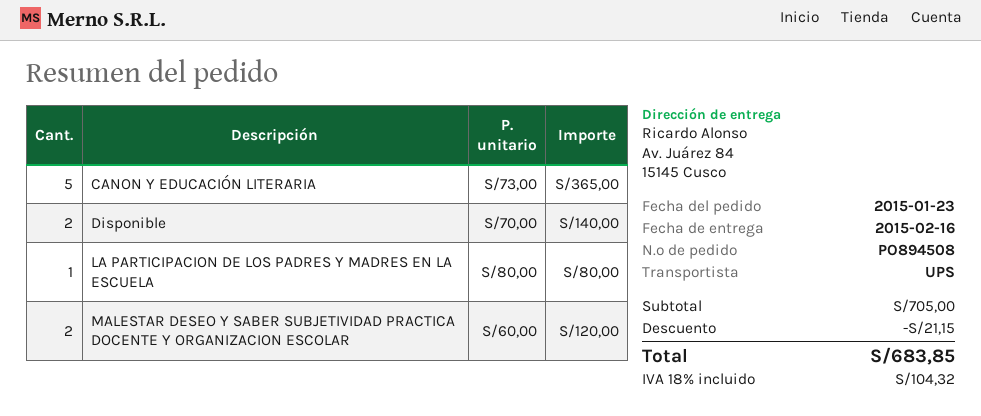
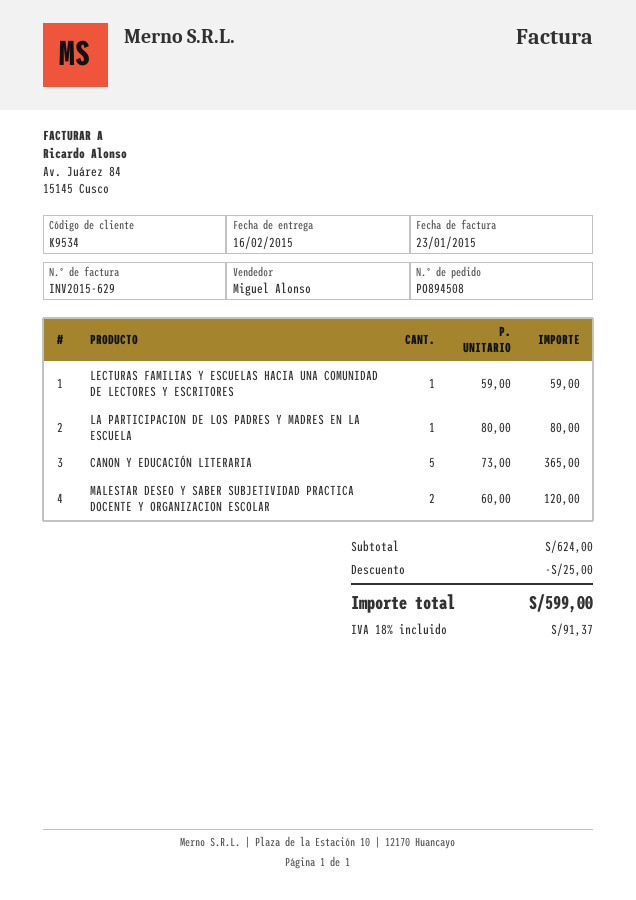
Disponible: 2 x 70.00 = 140.00 -> none
LECTURAS FAMILIAS Y ESCUELAS HACIA UNA COMUNIDAD DE LECTORES Y ESCRITORES: none -> 1 x 59.00 = 59.00
subtotal: 705.00 -> 624.00
discount: 21.15 -> 25.00
tax: 18% = 104.32 -> 18% = 91.37
total: 683.85 -> 599.00

